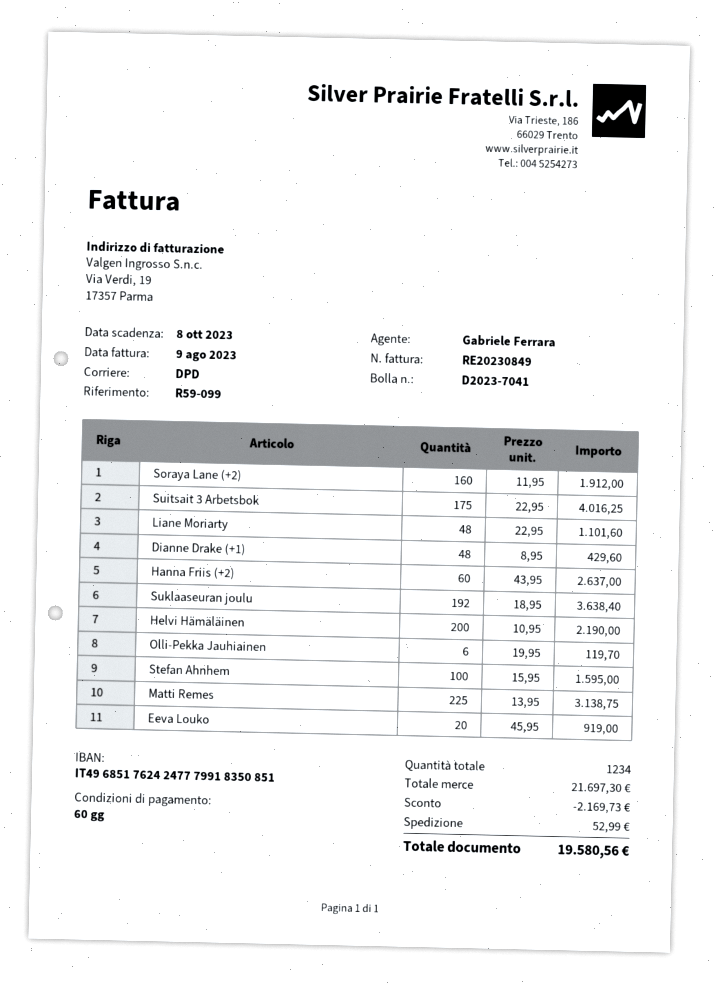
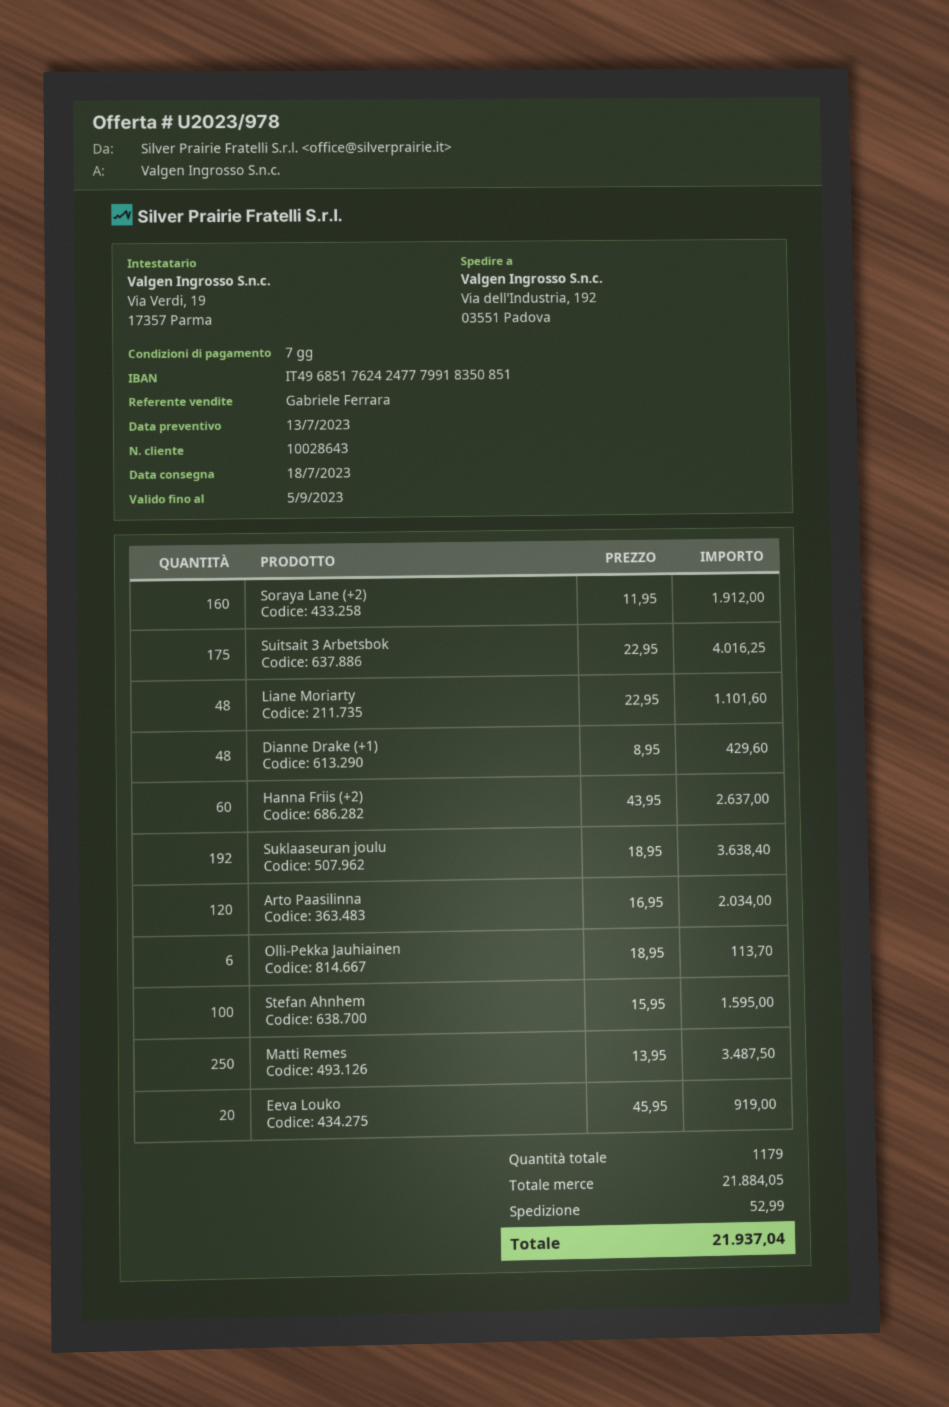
payment terms: 60 days -> 7 days
Helvi Hämäläinen: 200 x 10.95 = 2190.00 -> none
Olli-Pekka Jauhiainen: 6 x 19.95 = 119.70 -> 6 x 18.95 = 113.70
Matti Remes: 225 x 13.95 = 3138.75 -> 250 x 13.95 = 3487.50
Arto Paasilinna: none -> 120 x 16.95 = 2034.00
total quantity: 1234 -> 1179
subtotal: 21697.30 -> 21884.05
discount: 2169.73 -> none
total: 19580.56 -> 21937.04

